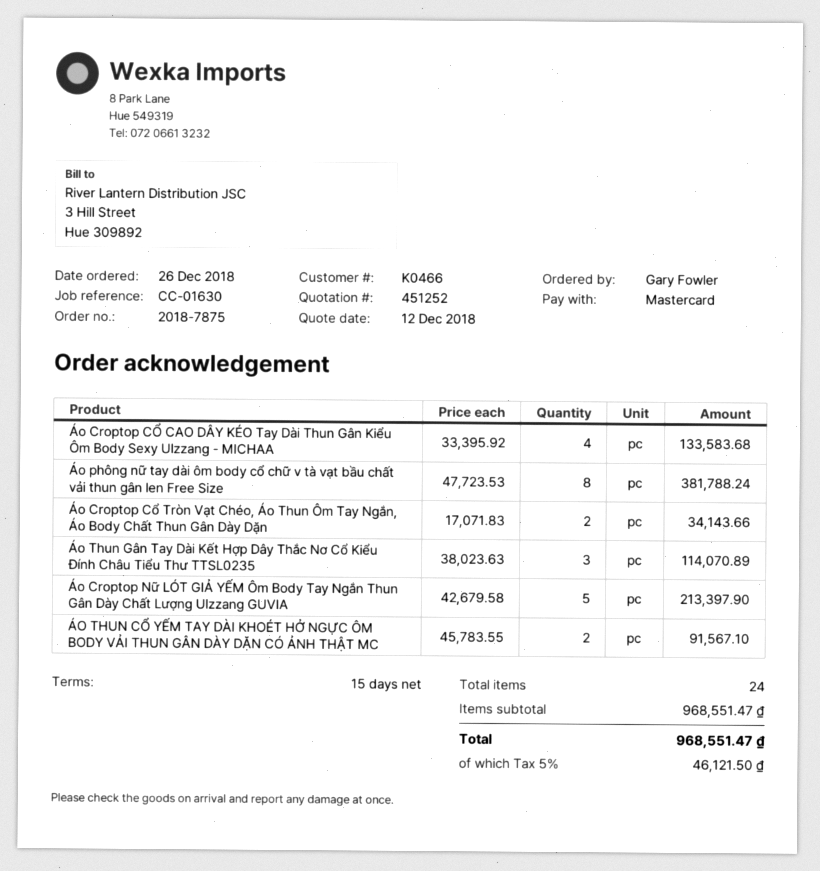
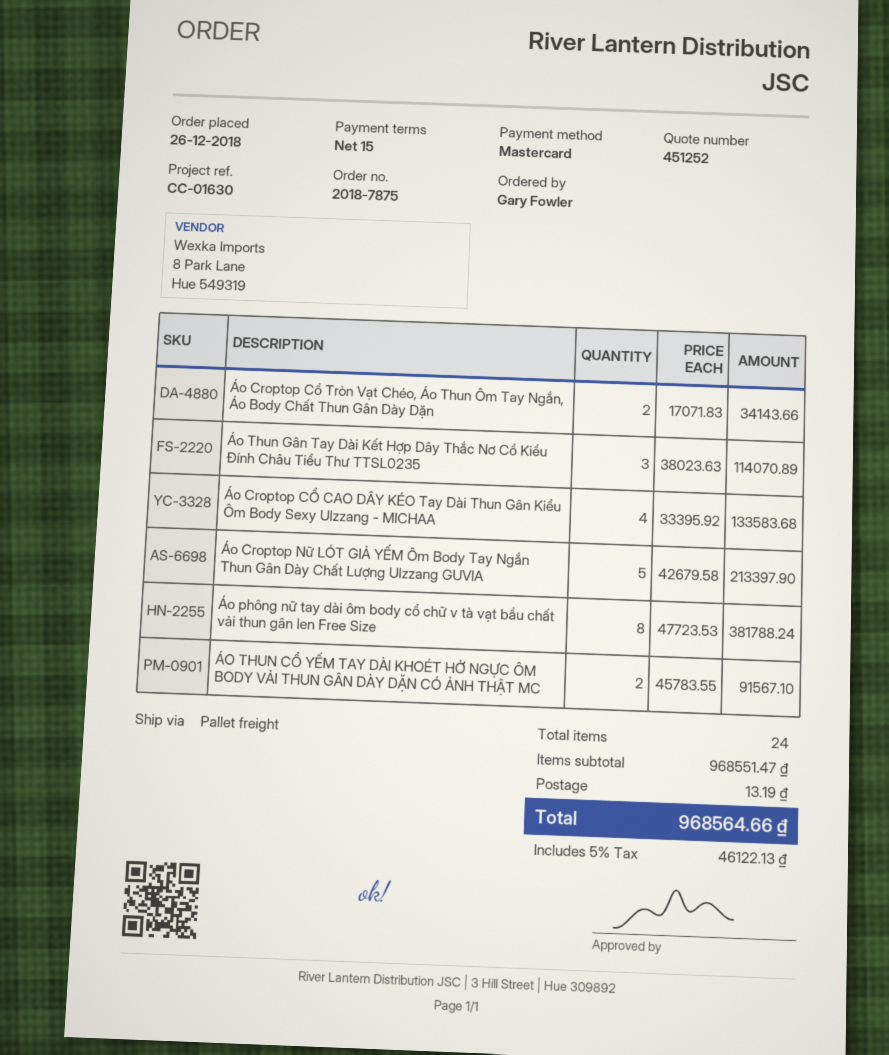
shipping: none -> 13.19
tax: 5% = 46121.50 -> 5% = 46122.13
total: 968551.47 -> 968564.66

